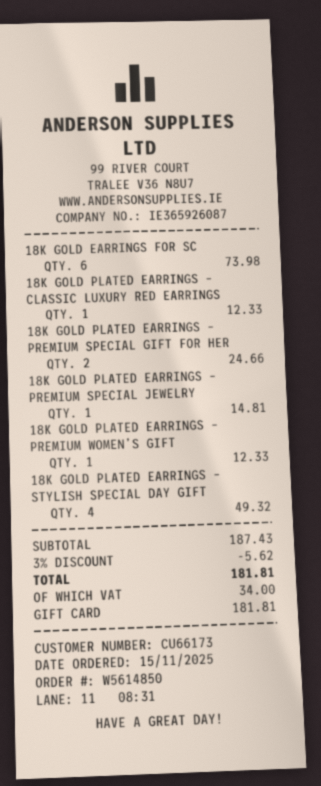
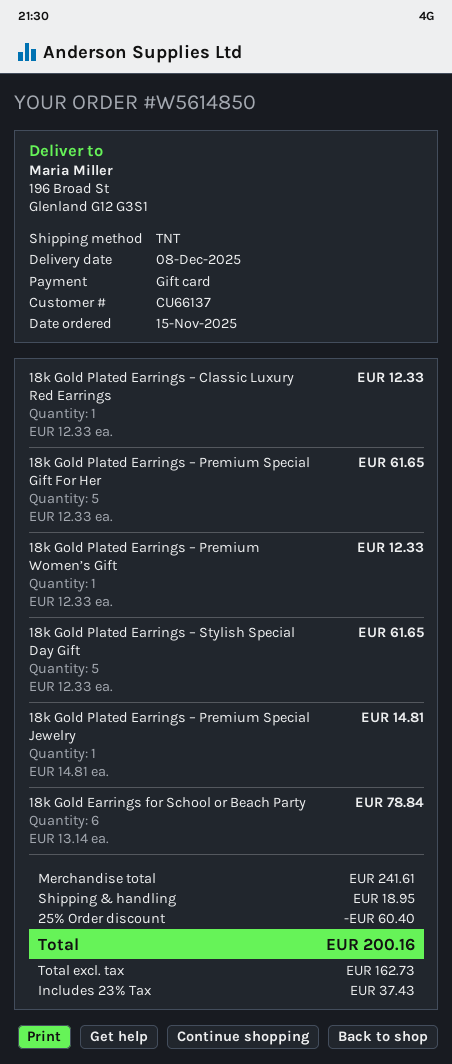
customer number: CU66173 -> CU66137
18K GOLD EARRINGS FOR SC: 6 for 73.98 -> 6 for 78.84
18K GOLD PLATED EARRINGS – PREMIUM SPECIAL GIFT FOR HER: 2 for 24.66 -> 5 for 61.65
18K GOLD PLATED EARRINGS – STYLISH SPECIAL DAY GIFT: 4 for 49.32 -> 5 for 61.65
subtotal: 187.43 -> 241.61
discount: 3% = 5.62 -> 25% = 60.40
shipping: none -> 18.95
tax: 34.00 -> 37.43
total: 181.81 -> 200.16

